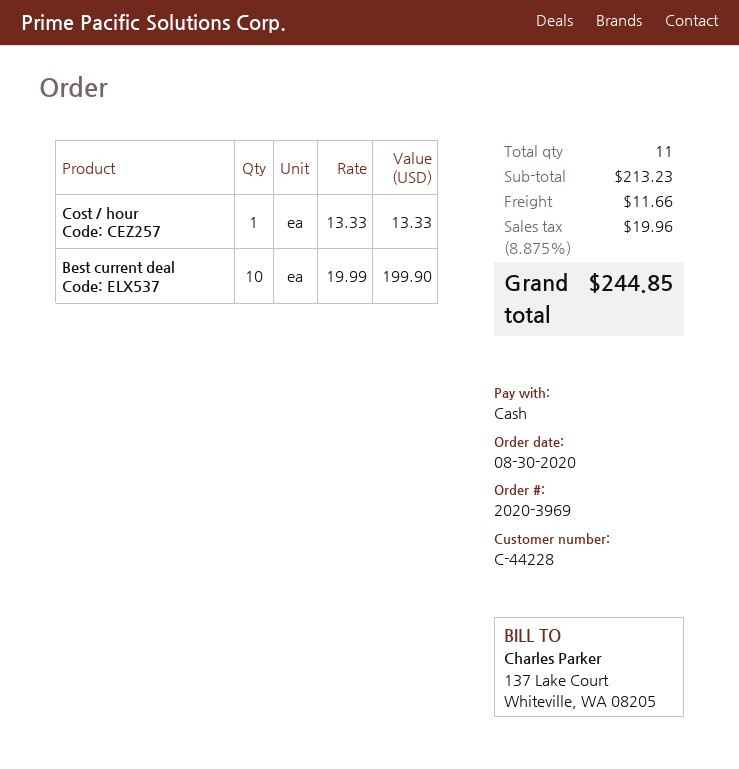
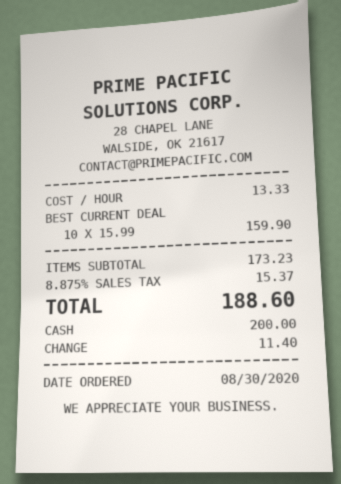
Best current deal: 10 x 19.99 = 199.90 -> 10 x 15.99 = 159.90
subtotal: 213.23 -> 173.23
shipping: 11.66 -> none
tax: 8.875% = 19.96 -> 8.875% = 15.37
total: 244.85 -> 188.60

